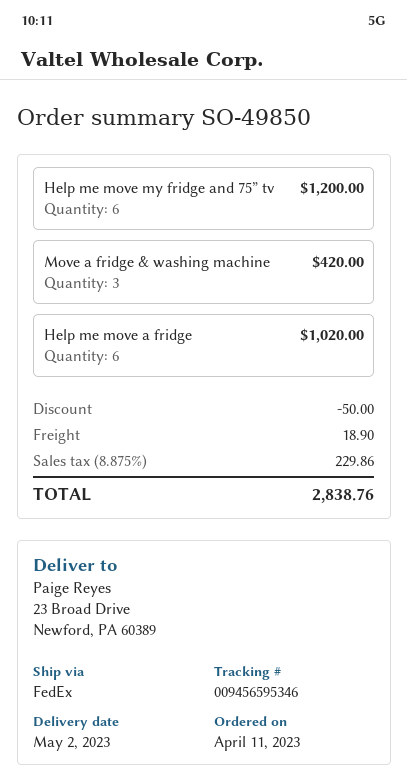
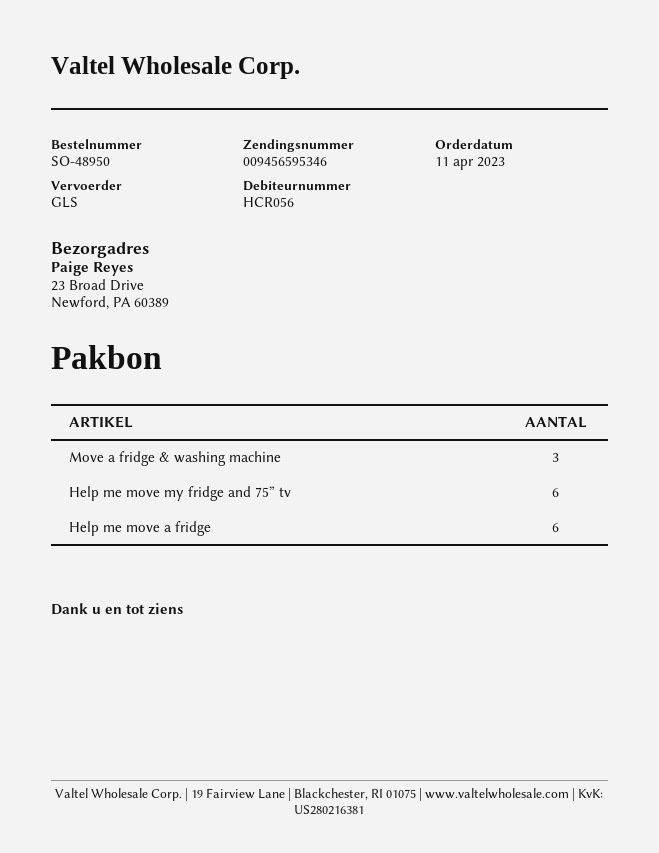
order number: SO-49850 -> SO-48950
shipping method: FedEx -> GLS

